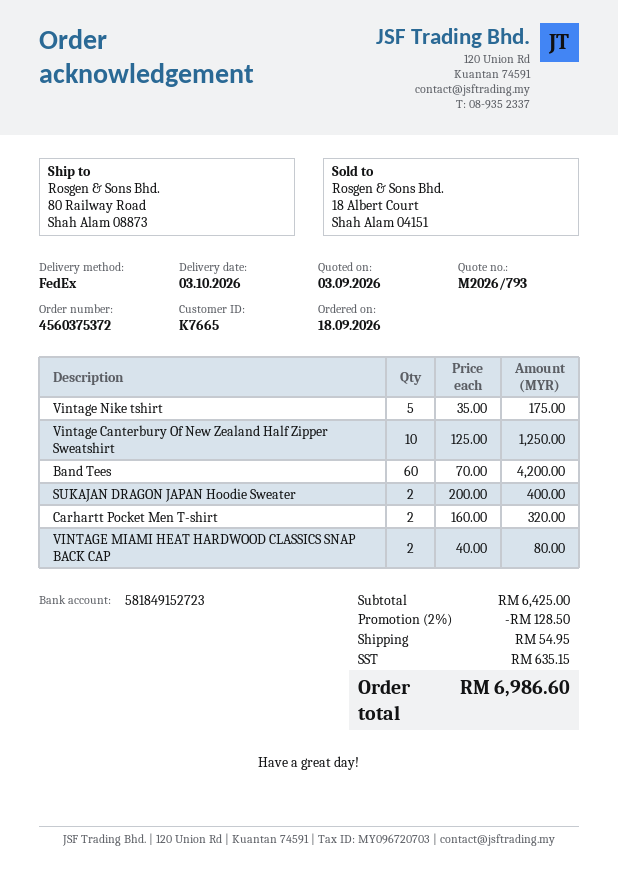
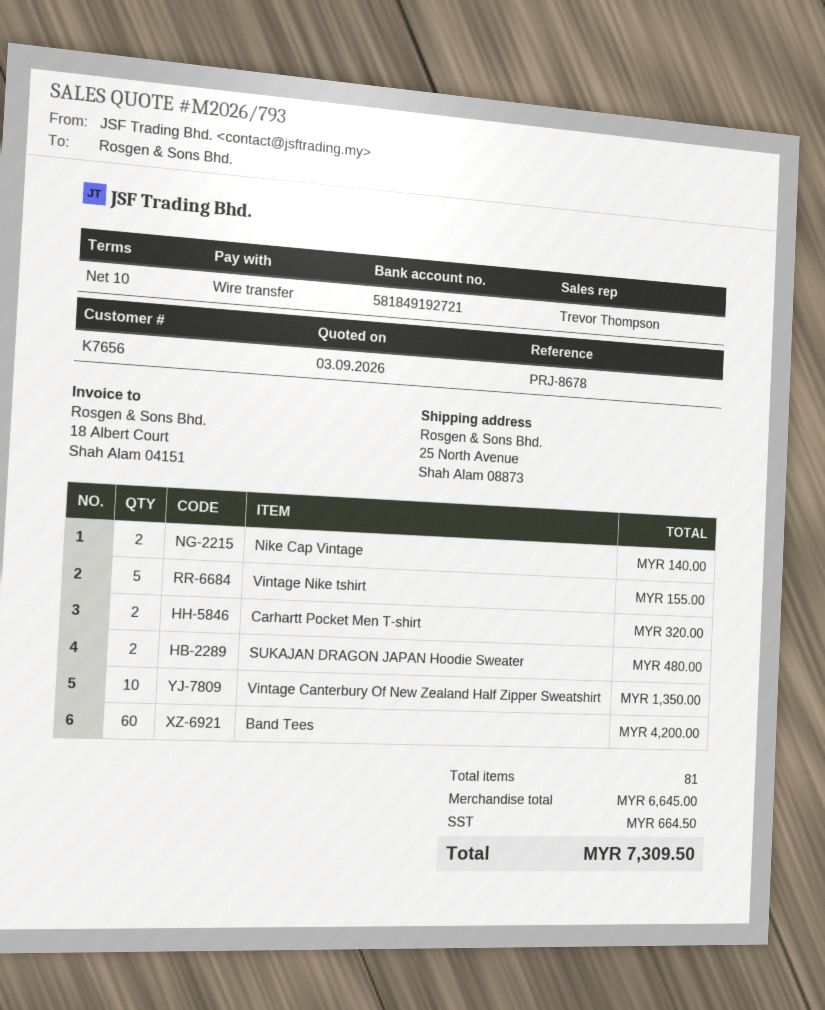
customer number: K7665 -> K7656
bank account: 581849152723 -> 581849192721
ship to: 80 Railway Road, Shah Alam 08873 -> 25 North Avenue, Shah Alam 08873
Vintage Nike tshirt: 5 for 175.00 -> 5 for 155.00
Vintage Canterbury Of New Zealand Half Zipper Sweatshirt: 10 for 1250.00 -> 10 for 1350.00
SUKAJAN DRAGON JAPAN Hoodie Sweater: 2 for 400.00 -> 2 for 480.00
VINTAGE MIAMI HEAT HARDWOOD CLASSICS SNAP BACK CAP: 2 for 80.00 -> none
Nike Cap Vintage: none -> 2 for 140.00
subtotal: 6425.00 -> 6645.00
discount: 2% = 128.50 -> none
shipping: 54.95 -> none
tax: 635.15 -> 664.50
total: 6986.60 -> 7309.50

